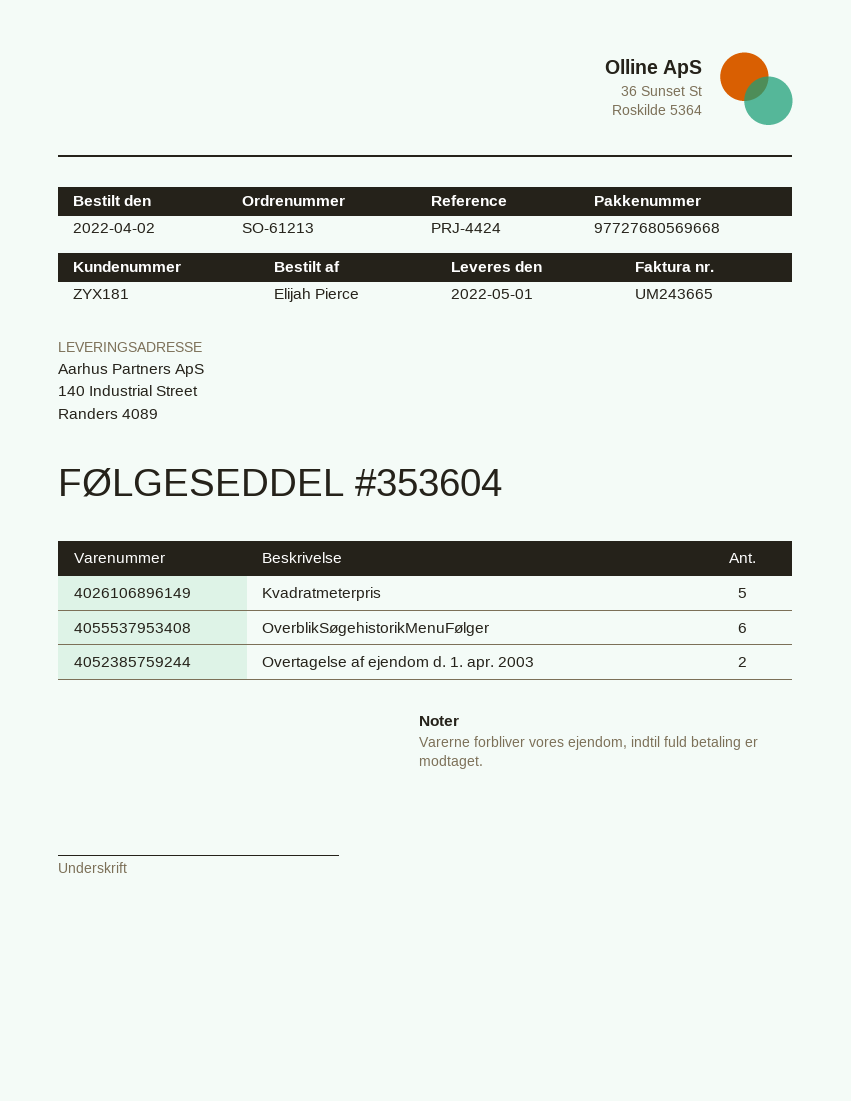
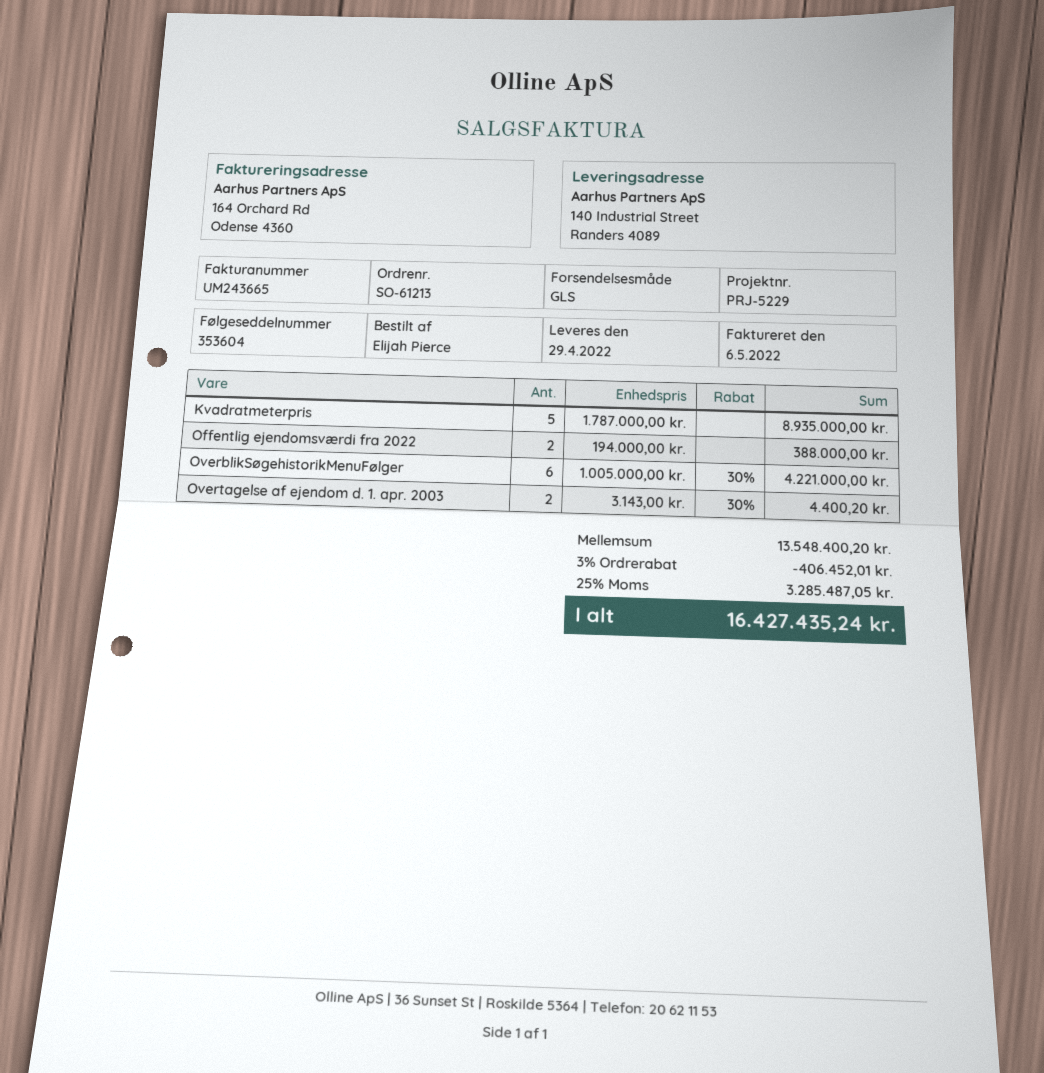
delivery date: 2022-05-01 -> 2022-04-29
reference: PRJ-4424 -> PRJ-5229
Offentlig ejendomsværdi fra 2022: none -> 2

